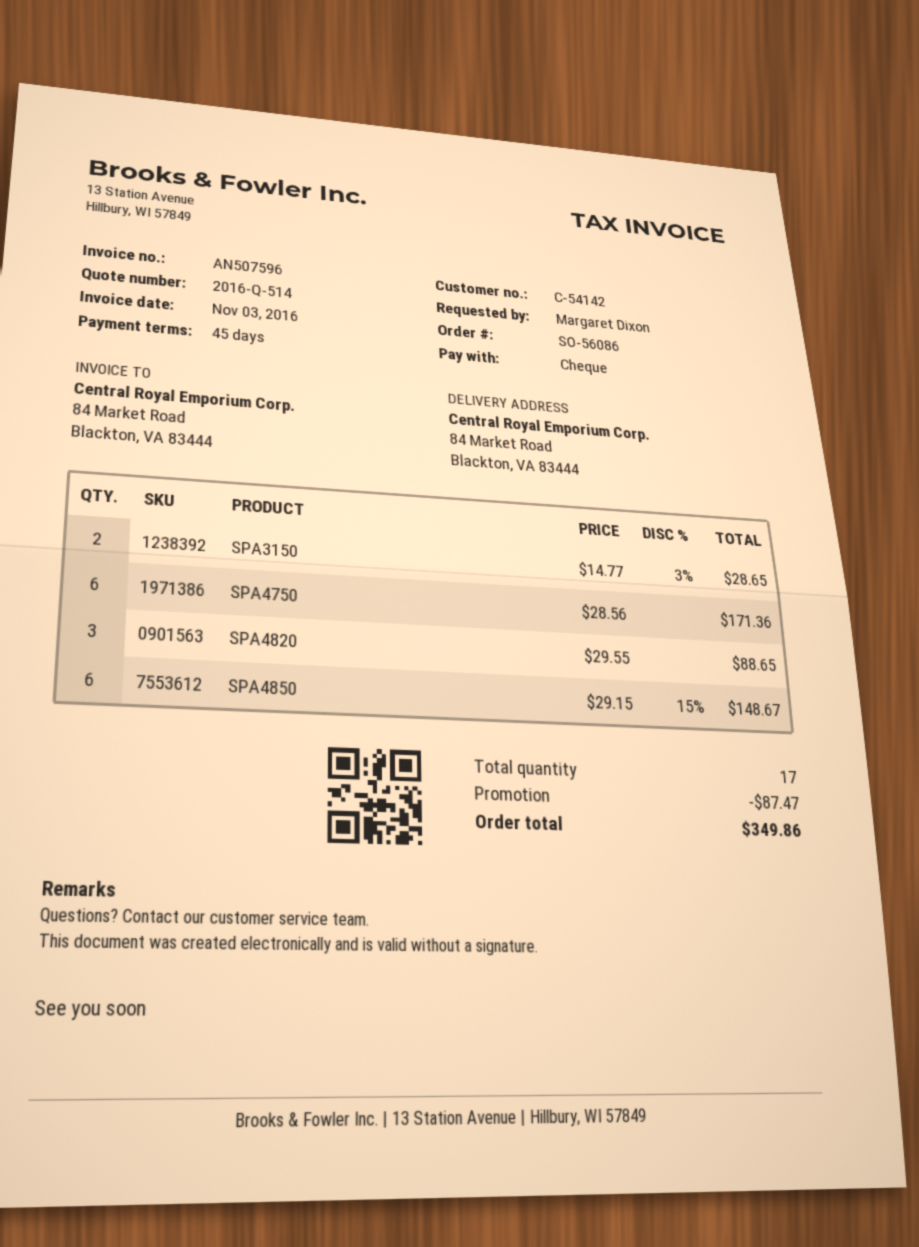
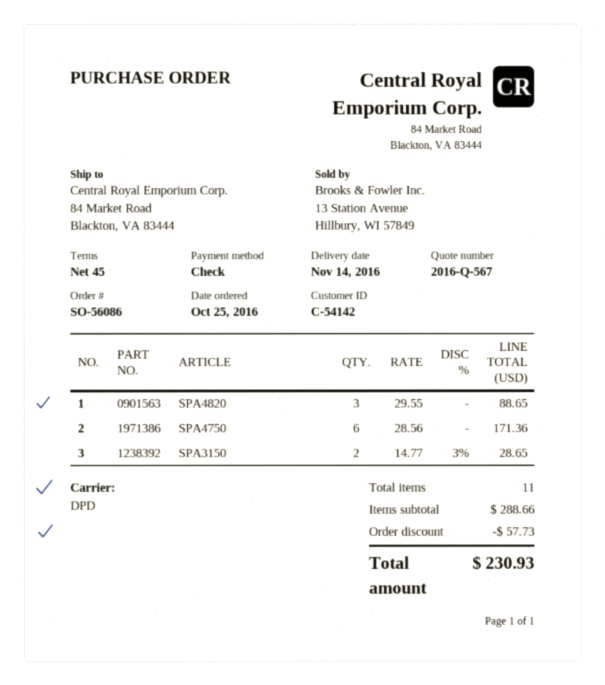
quote number: 2016-Q-514 -> 2016-Q-567
SPA4850: 6 x 29.15 - 15% = 148.67 -> none
total quantity: 17 -> 11
discount: 87.47 -> 57.73
total: 349.86 -> 230.93

